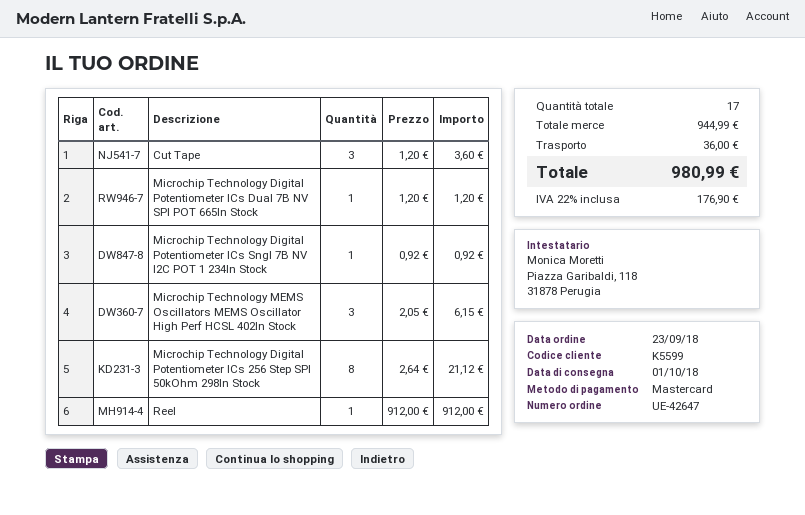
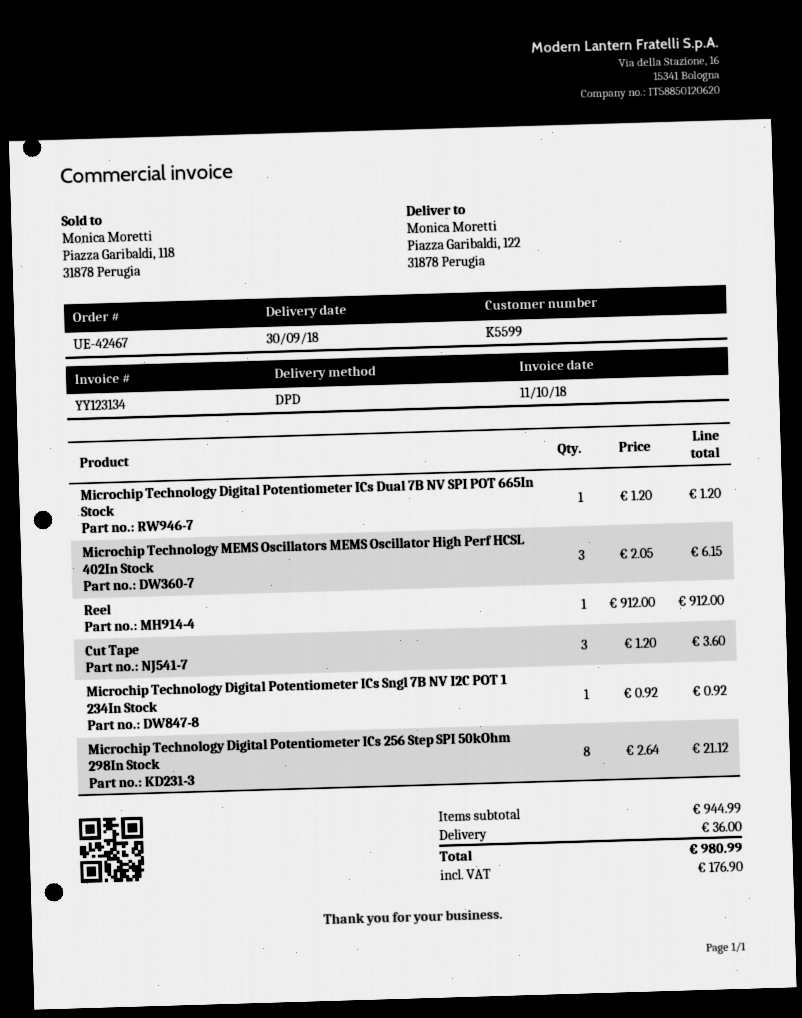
order number: UE-42647 -> UE-42467
delivery date: 2018-10-01 -> 2018-09-30

